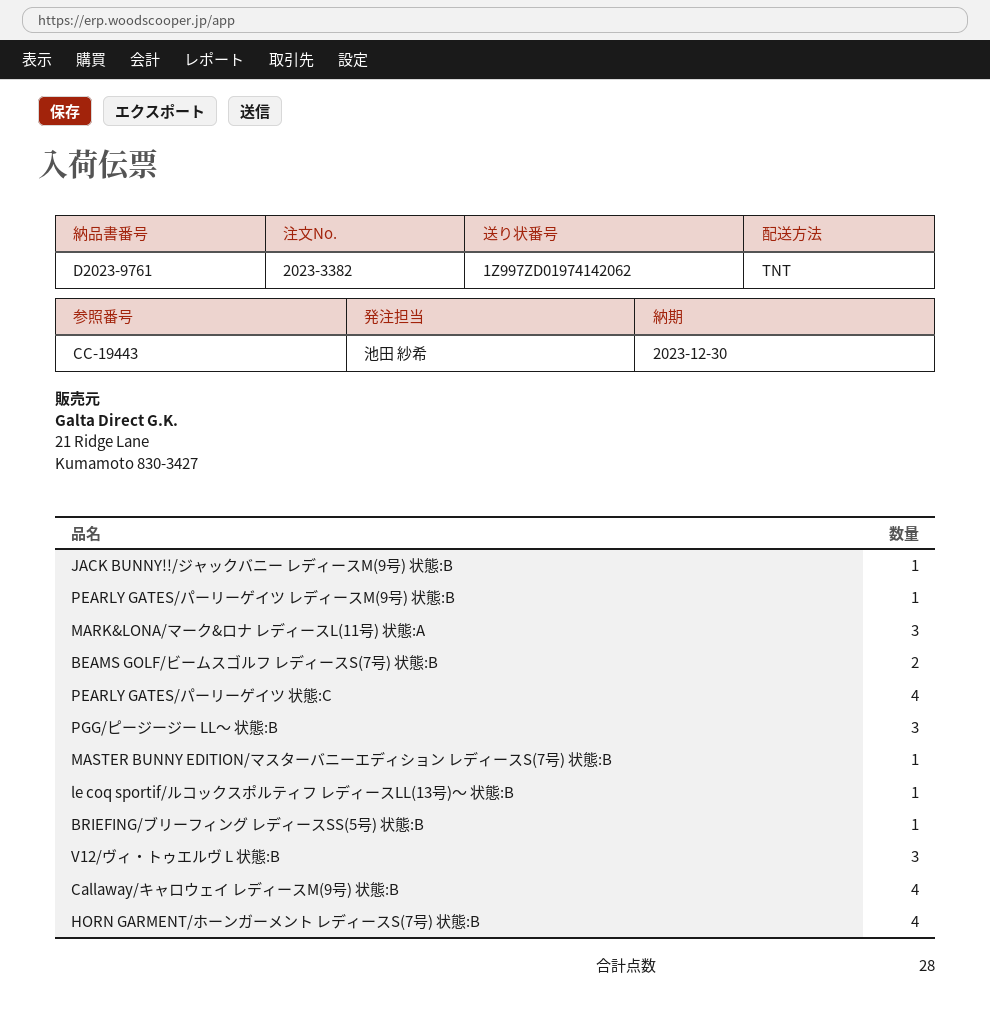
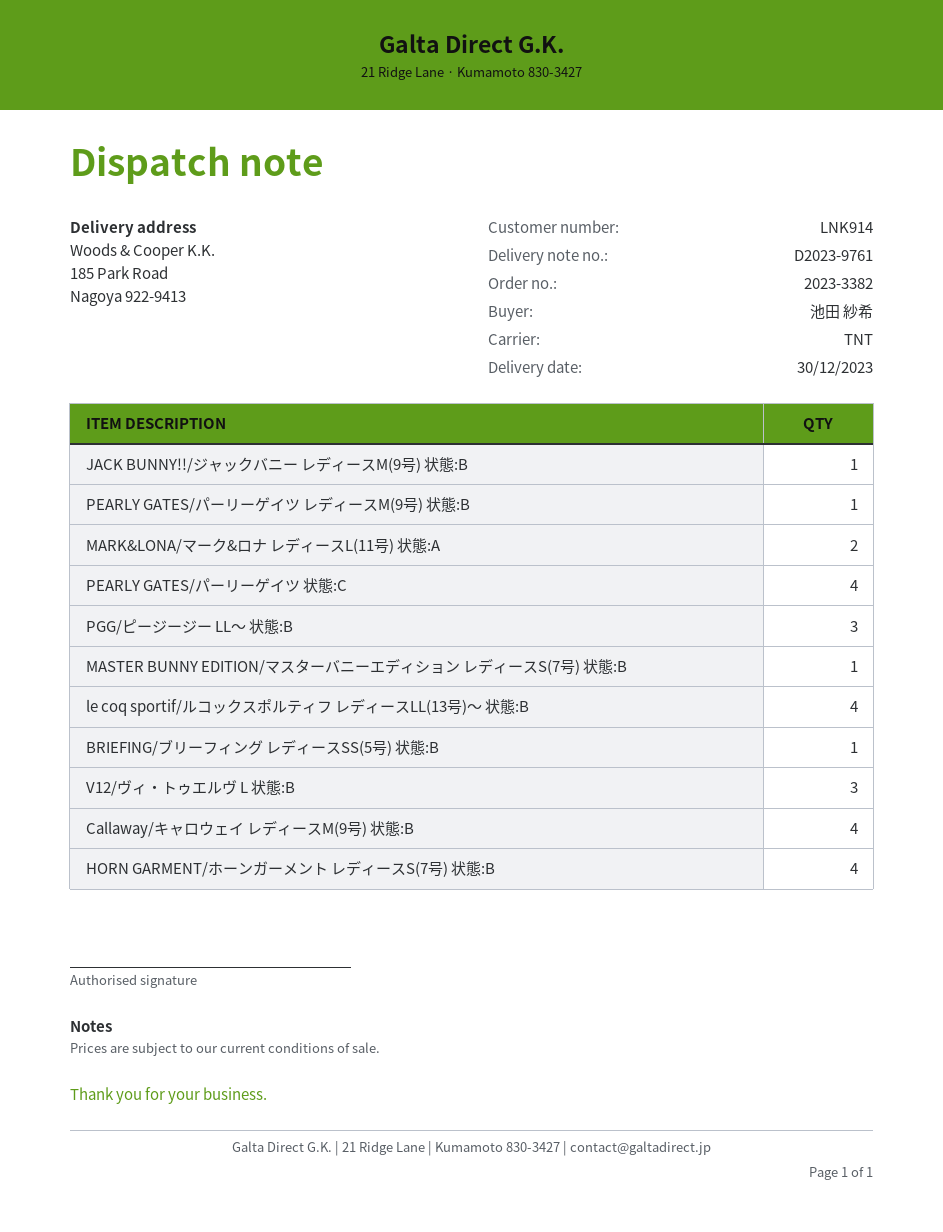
MARK&LONA/マーク&ロナ レディースL(11号) 状態:A: 3 -> 2
BEAMS GOLF/ビームスゴルフ レディースS(7号) 状態:B: 2 -> none
le coq sportif/ルコックスポルティフ レディースLL(13号)〜 状態:B: 1 -> 4

